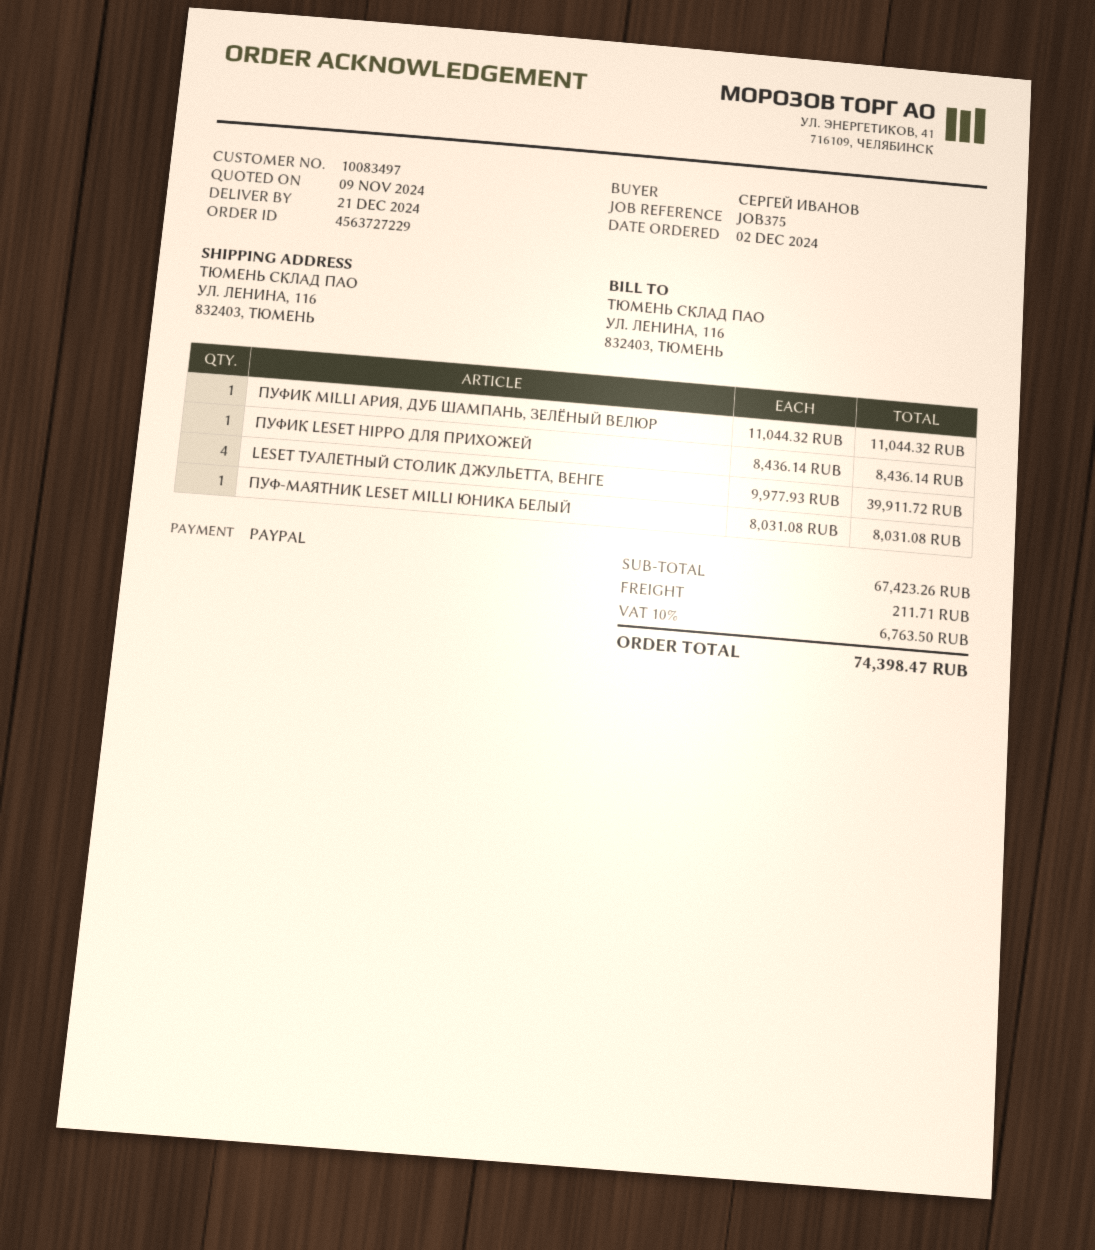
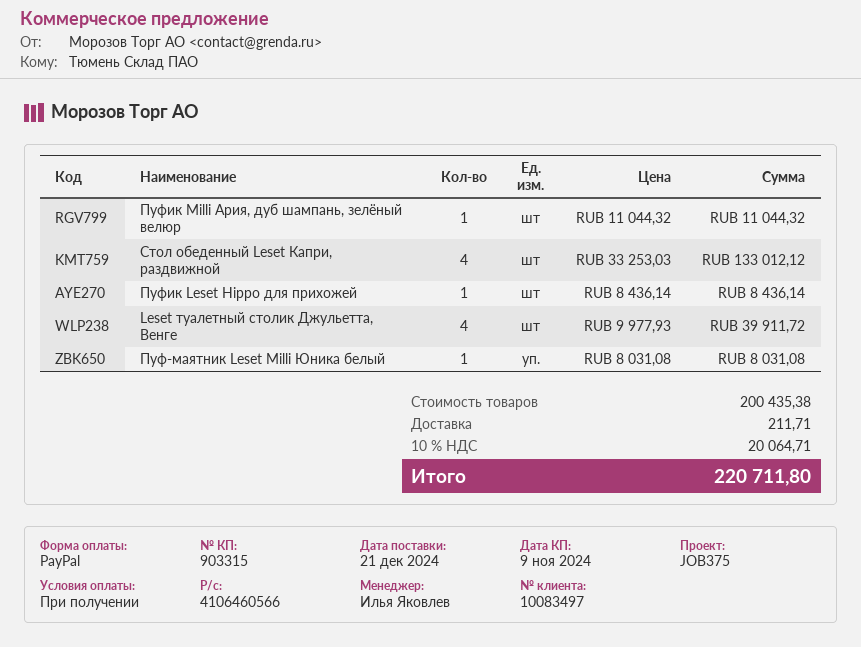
Стол обеденный Leset Капри, раздвижной: none -> 4 x 33253.03 = 133012.12
subtotal: 67423.26 -> 200435.38
tax: 10% = 6763.50 -> 10% = 20064.71
total: 74398.47 -> 220711.80

